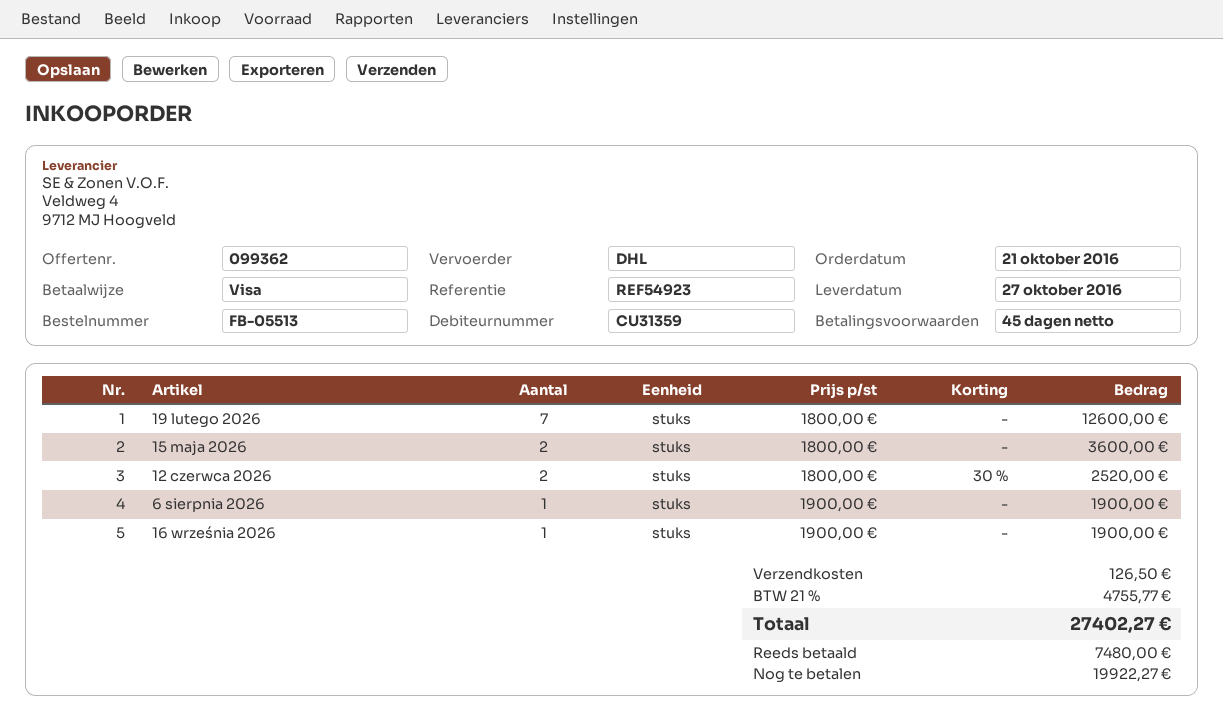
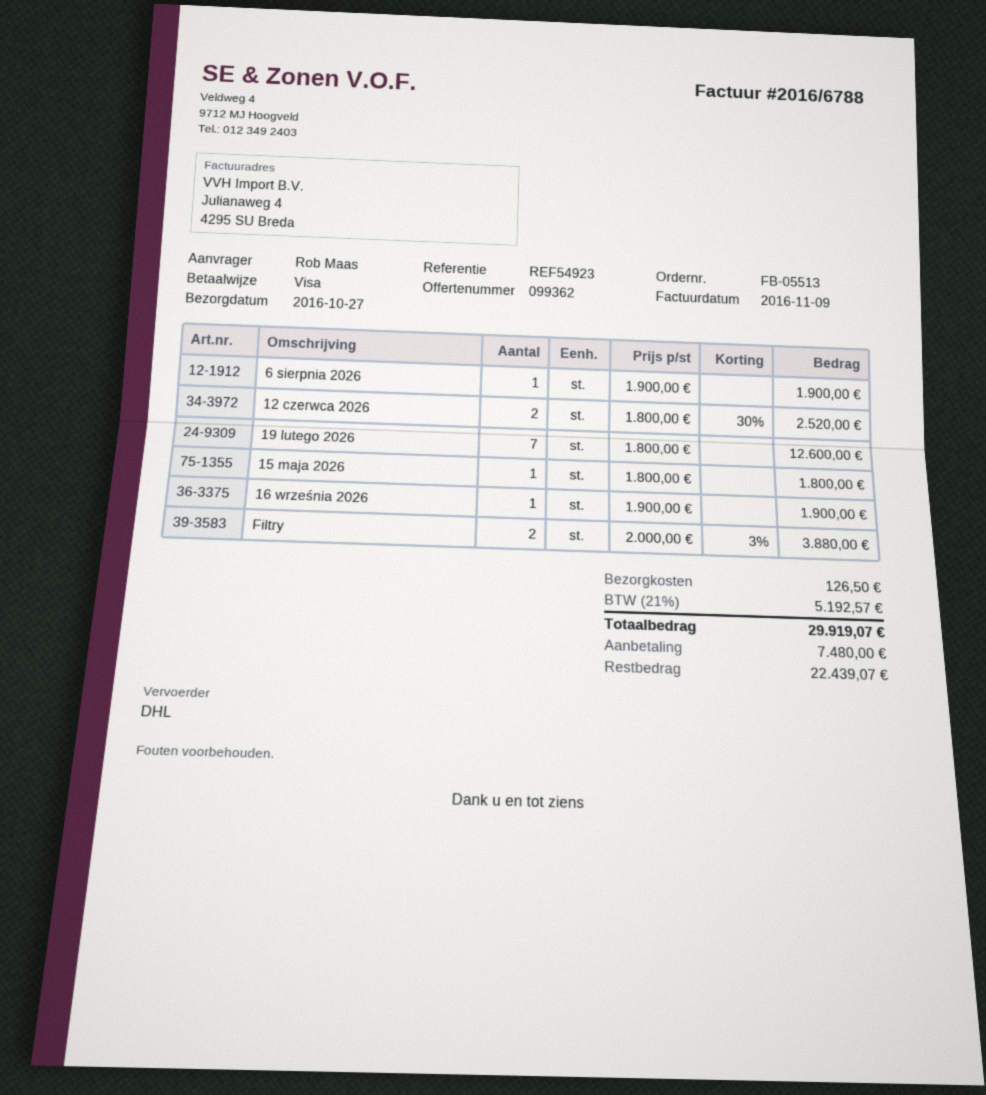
15 maja 2026: 2 x 1800.00 = 3600.00 -> 1 x 1800.00 = 1800.00
Filtry: none -> 2 x 2000.00 - 3% = 3880.00
tax: 21% = 4755.77 -> 21% = 5192.57
total: 27402.27 -> 29919.07
balance: 19922.27 -> 22439.07

